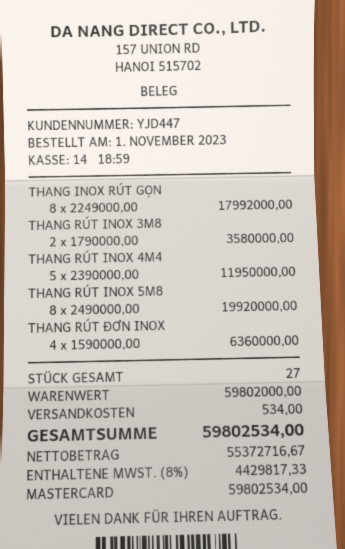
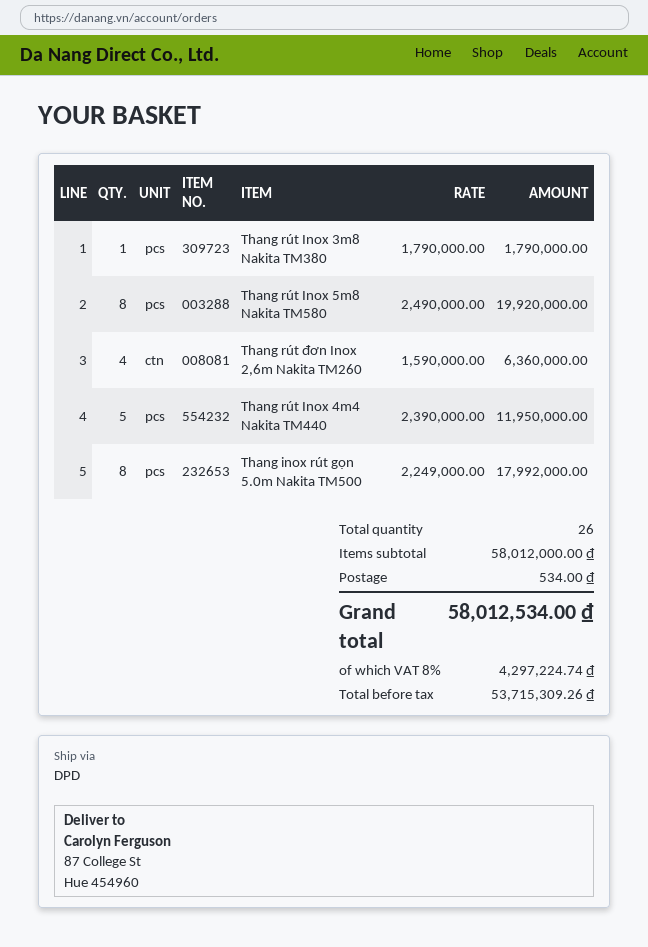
THANG RÚT INOX 3M8: 2 x 1790000.00 = 3580000.00 -> 1 x 1790000.00 = 1790000.00
total quantity: 27 -> 26
subtotal: 59802000.00 -> 58012000.00
net: 55372716.67 -> 53715309.26
tax: 8% = 4429817.33 -> 8% = 4297224.74
total: 59802534.00 -> 58012534.00

